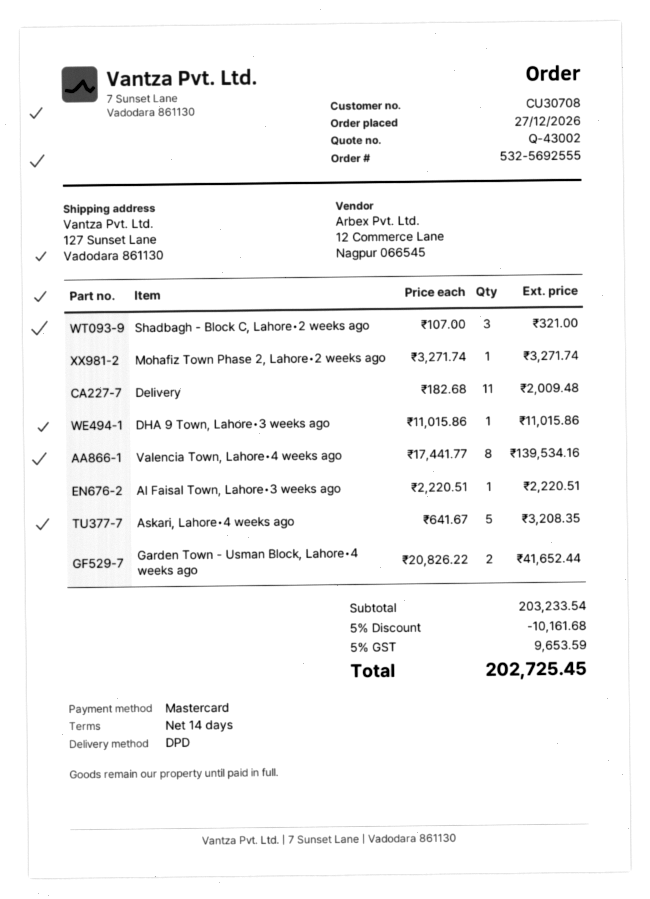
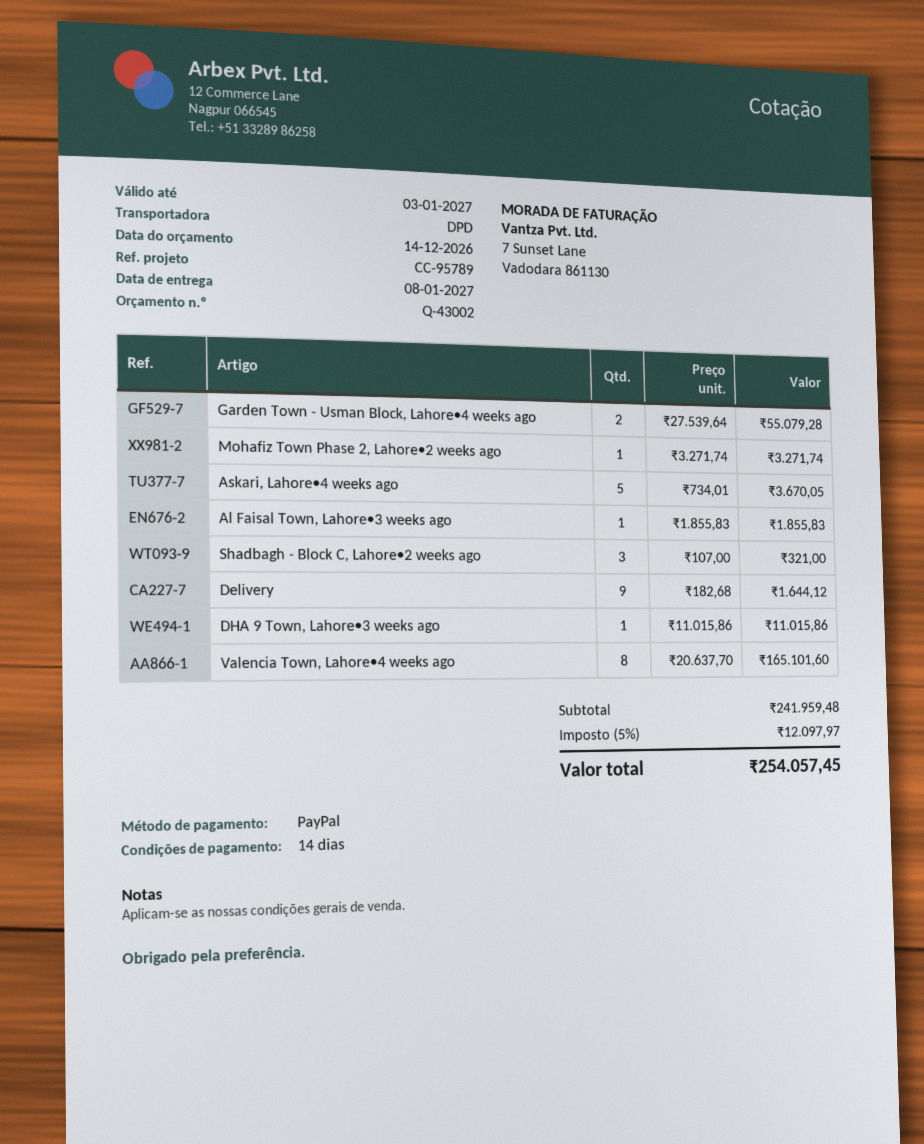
payment method: Mastercard -> PayPal
Delivery: 11 x 182.68 = 2009.48 -> 9 x 182.68 = 1644.12
Valencia Town, Lahore•4 weeks ago: 8 x 17441.77 = 139534.16 -> 8 x 20637.70 = 165101.60
Al Faisal Town, Lahore•3 weeks ago: 1 x 2220.51 = 2220.51 -> 1 x 1855.83 = 1855.83
Askari, Lahore•4 weeks ago: 5 x 641.67 = 3208.35 -> 5 x 734.01 = 3670.05
Garden Town - Usman Block, Lahore•4 weeks ago: 2 x 20826.22 = 41652.44 -> 2 x 27539.64 = 55079.28
subtotal: 203233.54 -> 241959.48
discount: 5% = 10161.68 -> none
tax: 5% = 9653.59 -> 5% = 12097.97
total: 202725.45 -> 254057.45

